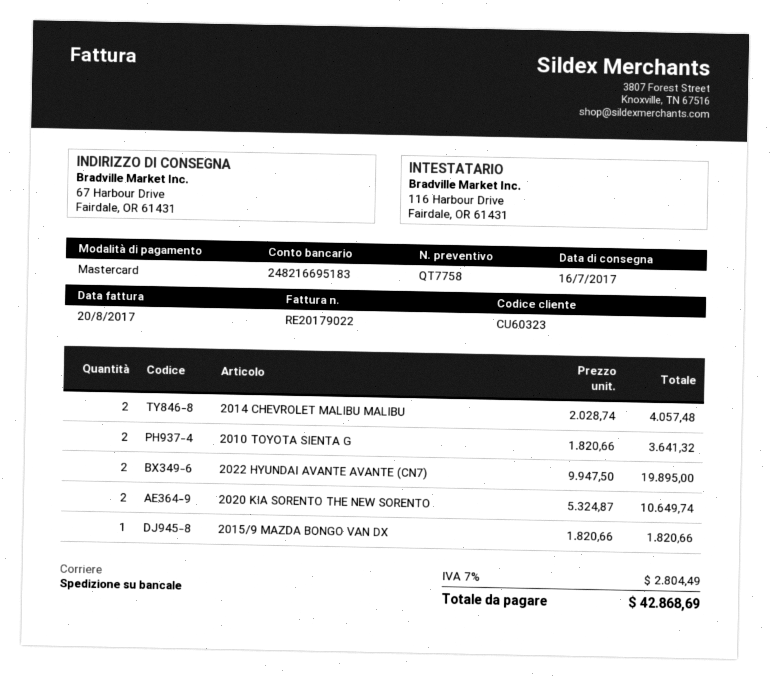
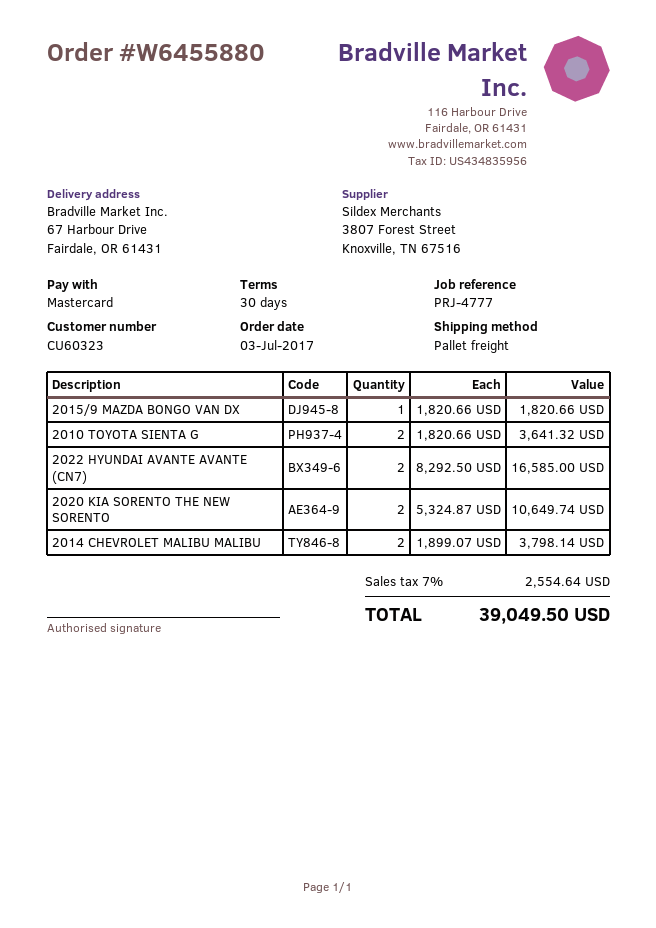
2014 CHEVROLET MALIBU MALIBU: 2 x 2028.74 = 4057.48 -> 2 x 1899.07 = 3798.14
2022 HYUNDAI AVANTE AVANTE (CN7): 2 x 9947.50 = 19895.00 -> 2 x 8292.50 = 16585.00
tax: 7% = 2804.49 -> 7% = 2554.64
total: 42868.69 -> 39049.50

